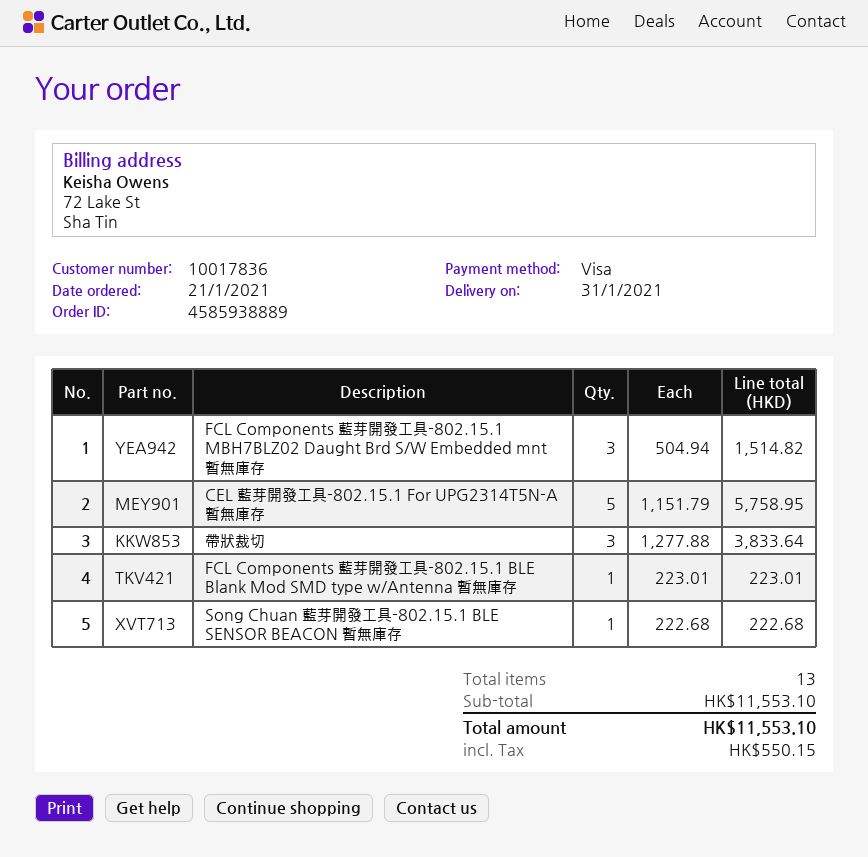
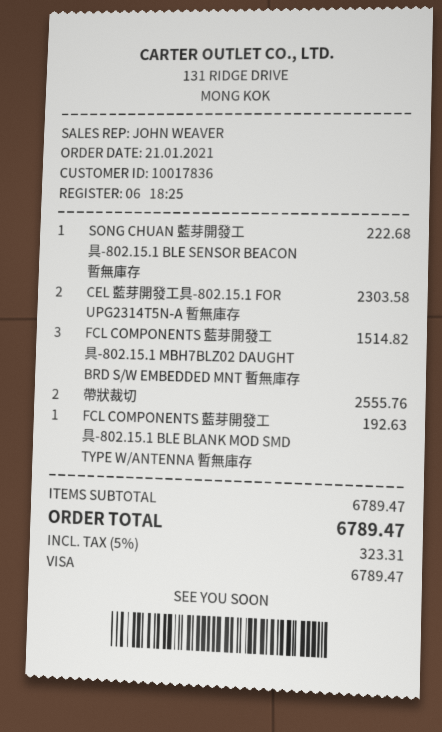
CEL 藍芽開發工具-802.15.1 For UPG2314T5N-A 暫無庫存: 5 for 5758.95 -> 2 for 2303.58
帶狀裁切: 3 for 3833.64 -> 2 for 2555.76
FCL Components 藍芽開發工具-802.15.1 BLE Blank Mod SMD type w/Antenna 暫無庫存: 1 for 223.01 -> 1 for 192.63
subtotal: 11553.10 -> 6789.47
tax: 550.15 -> 323.31
total: 11553.10 -> 6789.47

